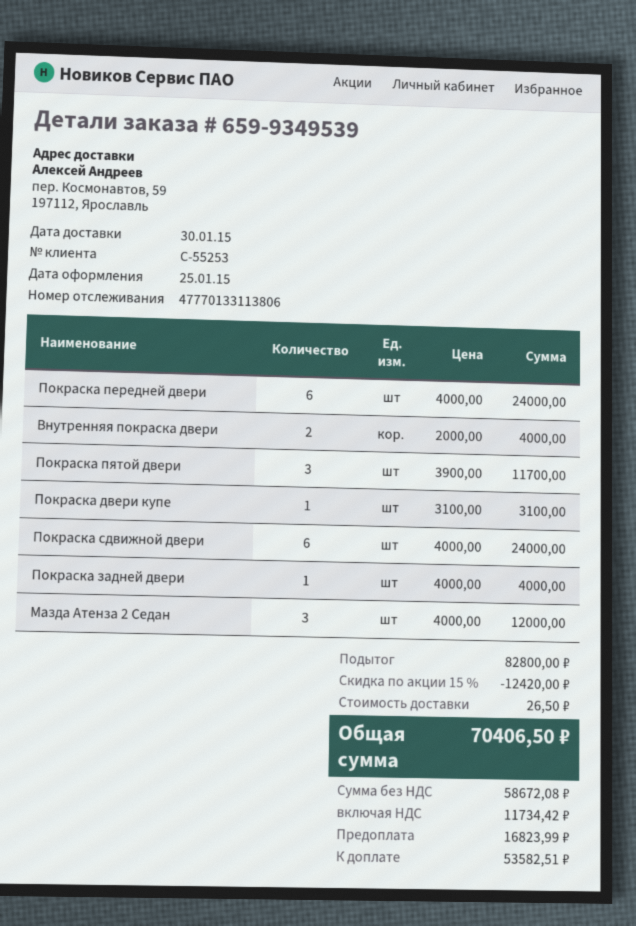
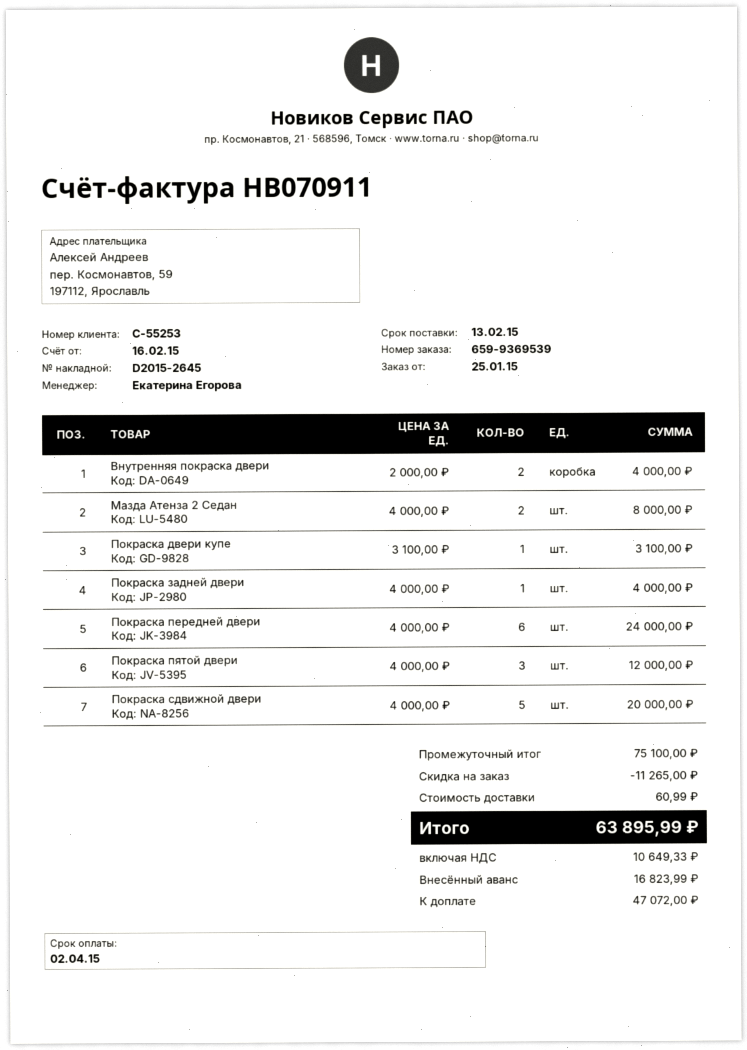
order number: 659-9349539 -> 659-9369539
delivery date: 2015-01-30 -> 2015-02-13
Покраска пятой двери: 3 x 3900.00 = 11700.00 -> 3 x 4000.00 = 12000.00
Покраска сдвижной двери: 6 x 4000.00 = 24000.00 -> 5 x 4000.00 = 20000.00
Мазда Атенза 2 Седан: 3 x 4000.00 = 12000.00 -> 2 x 4000.00 = 8000.00
subtotal: 82800.00 -> 75100.00
discount: 12420.00 -> 11265.00
shipping: 26.50 -> 60.99
tax: 11734.42 -> 10649.33
total: 70406.50 -> 63895.99
balance: 53582.51 -> 47072.00

